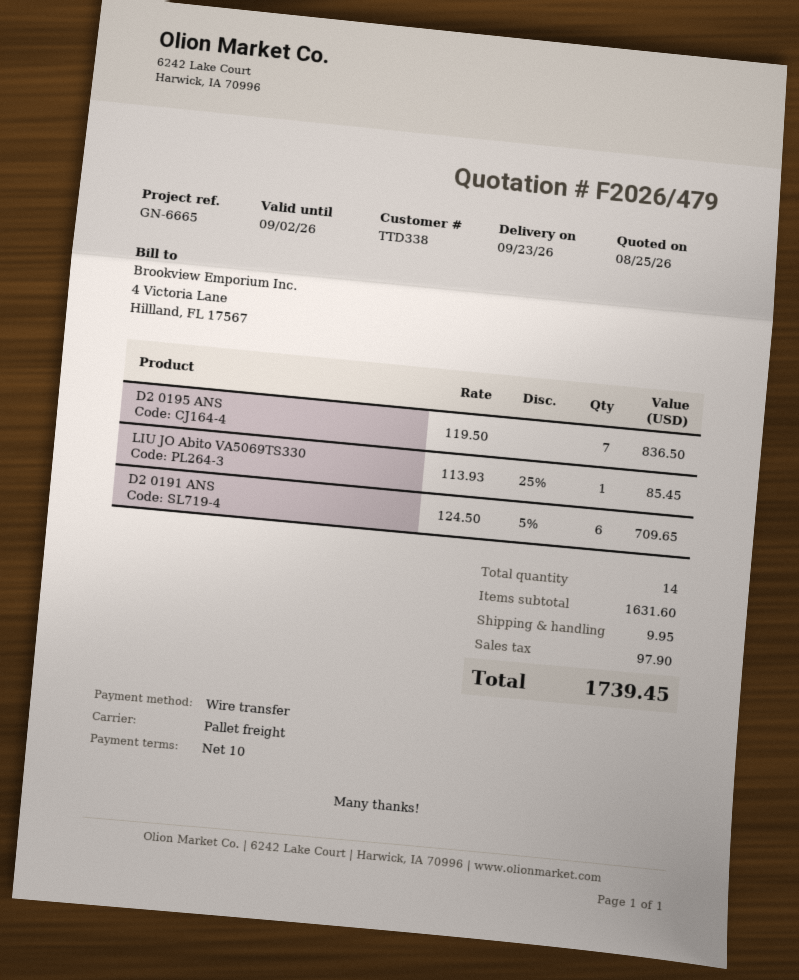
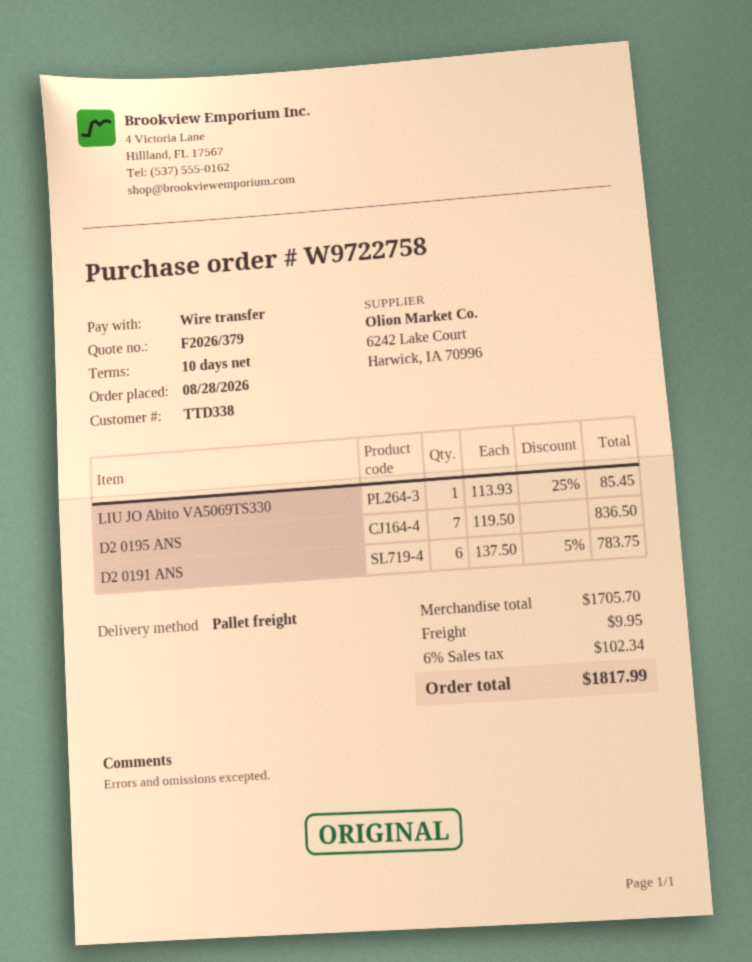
quote number: F2026/479 -> F2026/379
D2 0191 ANS: 6 x 124.50 - 5% = 709.65 -> 6 x 137.50 - 5% = 783.75
subtotal: 1631.60 -> 1705.70
tax: 97.90 -> 102.34
total: 1739.45 -> 1817.99

